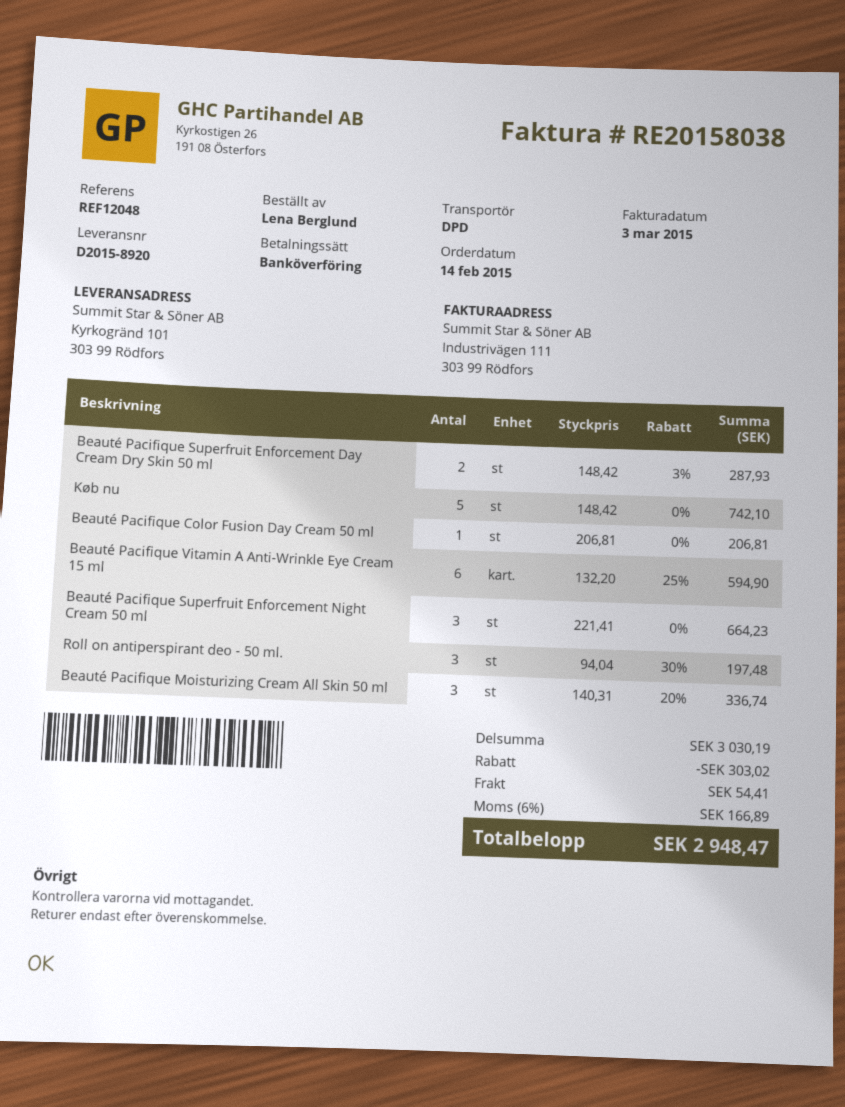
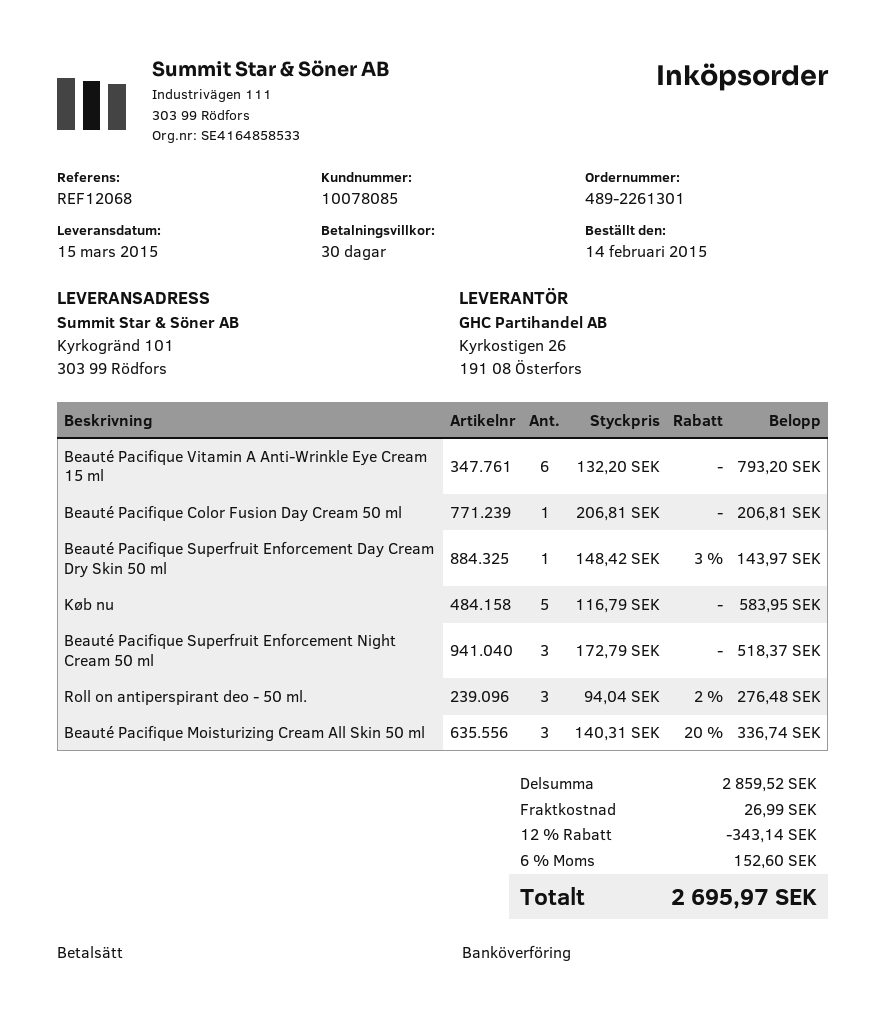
reference: REF12048 -> REF12068
Beauté Pacifique Superfruit Enforcement Day Cream Dry Skin 50 ml: 2 x 148.42 - 3% = 287.93 -> 1 x 148.42 - 3% = 143.97
Køb nu: 5 x 148.42 = 742.10 -> 5 x 116.79 = 583.95
Beauté Pacifique Vitamin A Anti-Wrinkle Eye Cream 15 ml: 6 x 132.20 - 25% = 594.90 -> 6 x 132.20 = 793.20
Beauté Pacifique Superfruit Enforcement Night Cream 50 ml: 3 x 221.41 = 664.23 -> 3 x 172.79 = 518.37
Roll on antiperspirant deo - 50 ml.: 3 x 94.04 - 30% = 197.48 -> 3 x 94.04 - 2% = 276.48
subtotal: 3030.19 -> 2859.52
discount: 303.02 -> 343.14
shipping: 54.41 -> 26.99
tax: 6% = 166.89 -> 6% = 152.60
total: 2948.47 -> 2695.97

